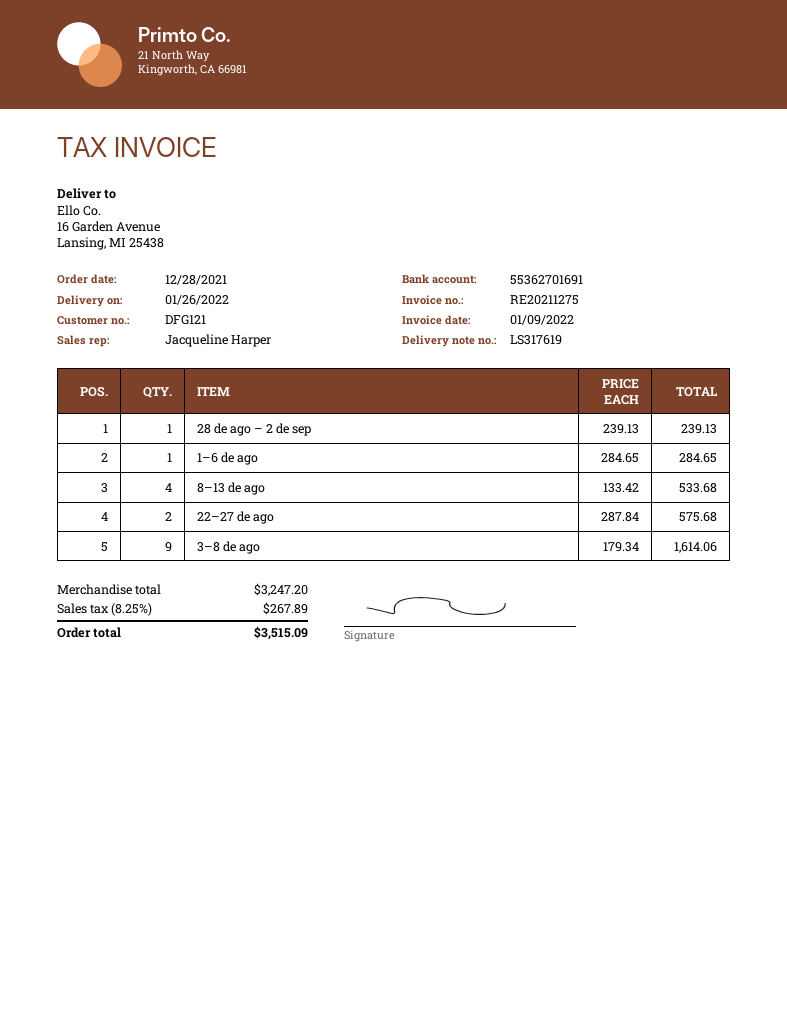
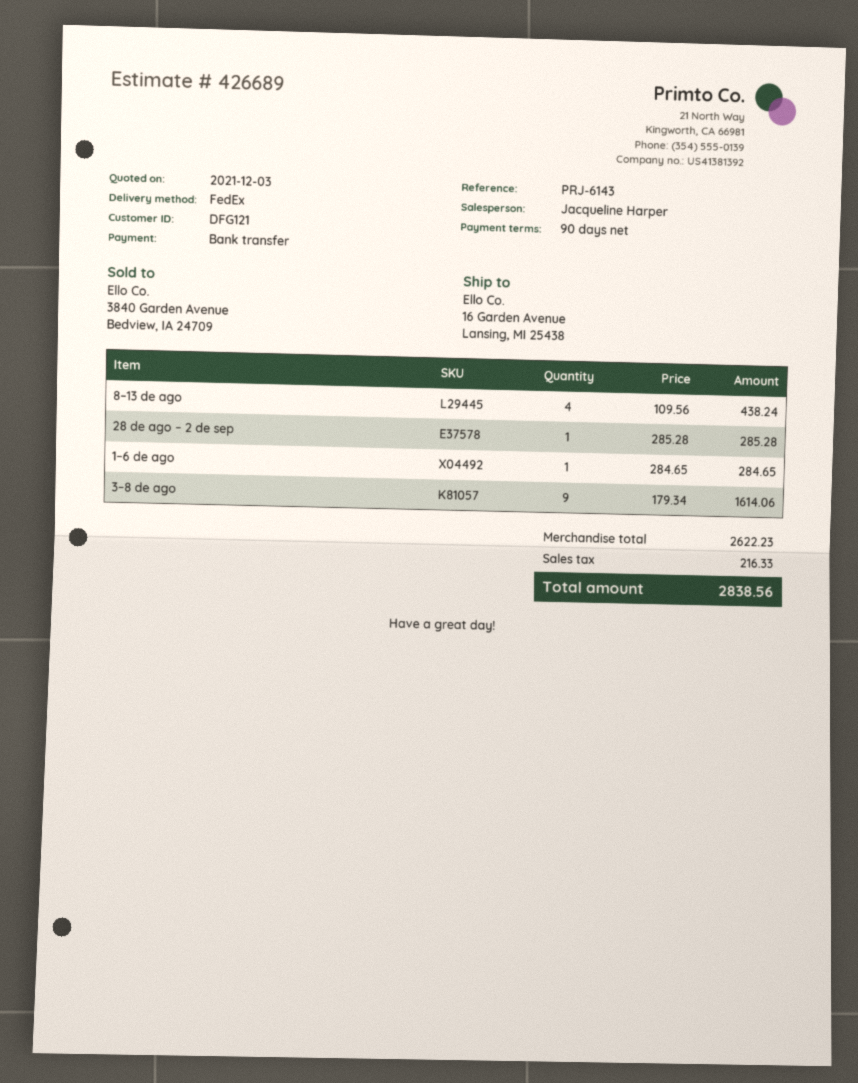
28 de ago – 2 de sep: 1 x 239.13 = 239.13 -> 1 x 285.28 = 285.28
8–13 de ago: 4 x 133.42 = 533.68 -> 4 x 109.56 = 438.24
22–27 de ago: 2 x 287.84 = 575.68 -> none
subtotal: 3247.20 -> 2622.23
tax: 267.89 -> 216.33
total: 3515.09 -> 2838.56

